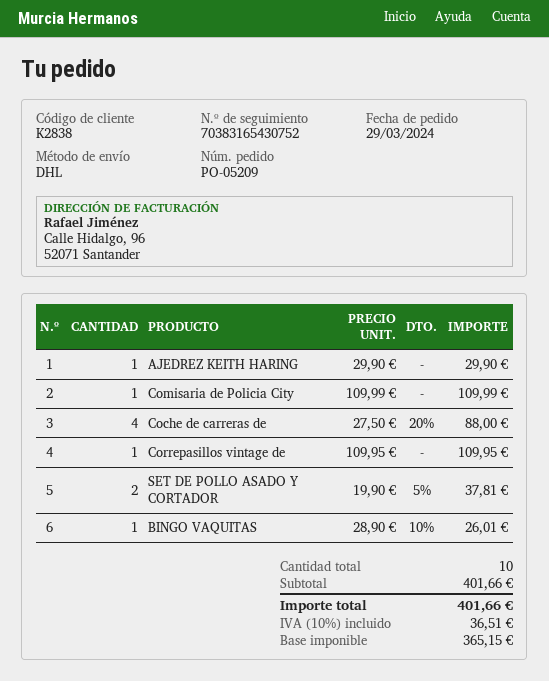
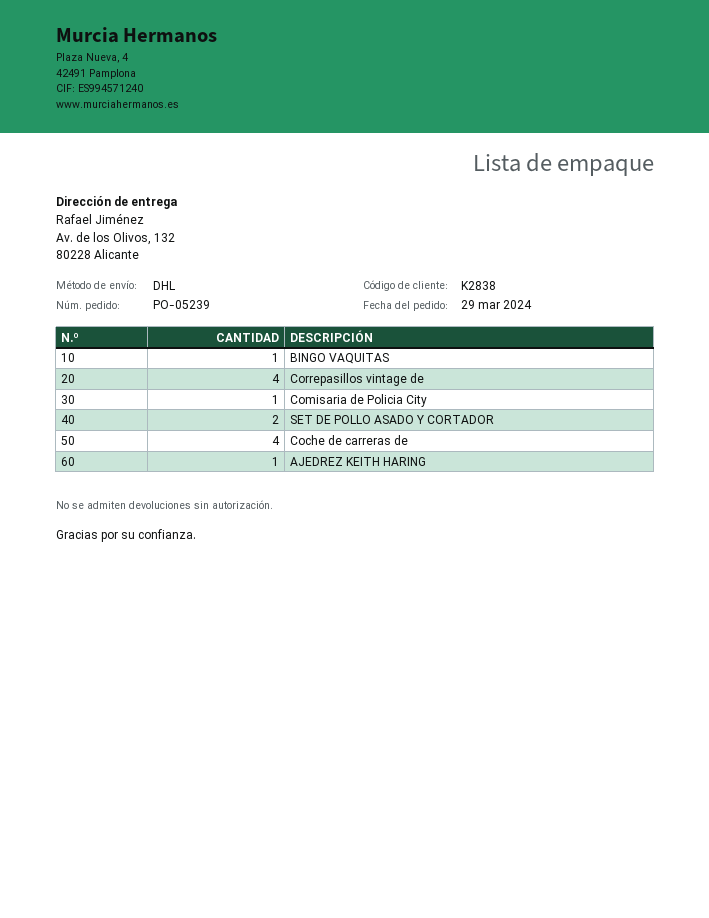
order number: PO-05209 -> PO-05239
Correpasillos vintage de: 1 -> 4

